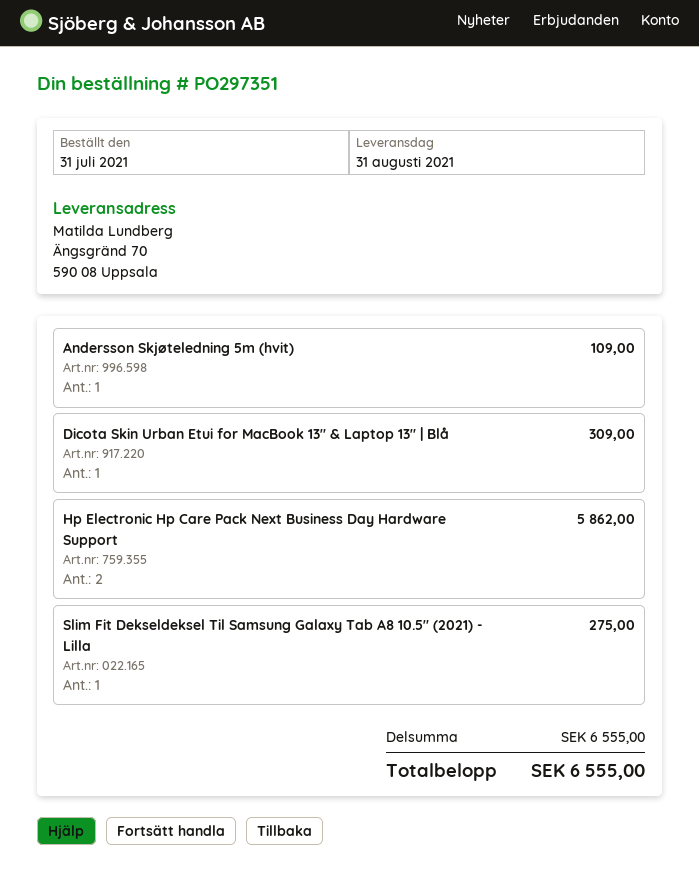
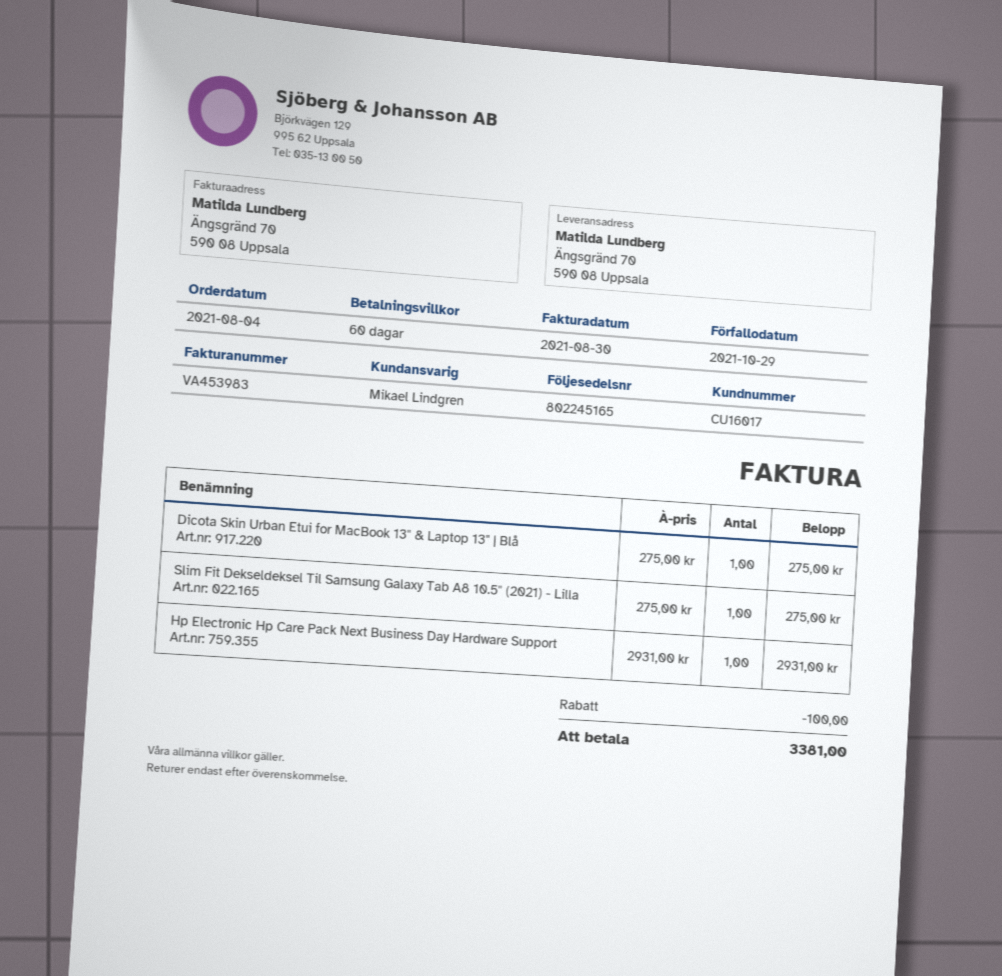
order date: 2021-07-31 -> 2021-08-04
Andersson Skjøteledning 5m (hvit): 1 for 109.00 -> none
Dicota Skin Urban Etui for MacBook 13" & Laptop 13" | Blå: 1 for 309.00 -> 1 for 275.00
Hp Electronic Hp Care Pack Next Business Day Hardware Support: 2 for 5862.00 -> 1 for 2931.00
discount: none -> 100.00
total: 6555.00 -> 3381.00

